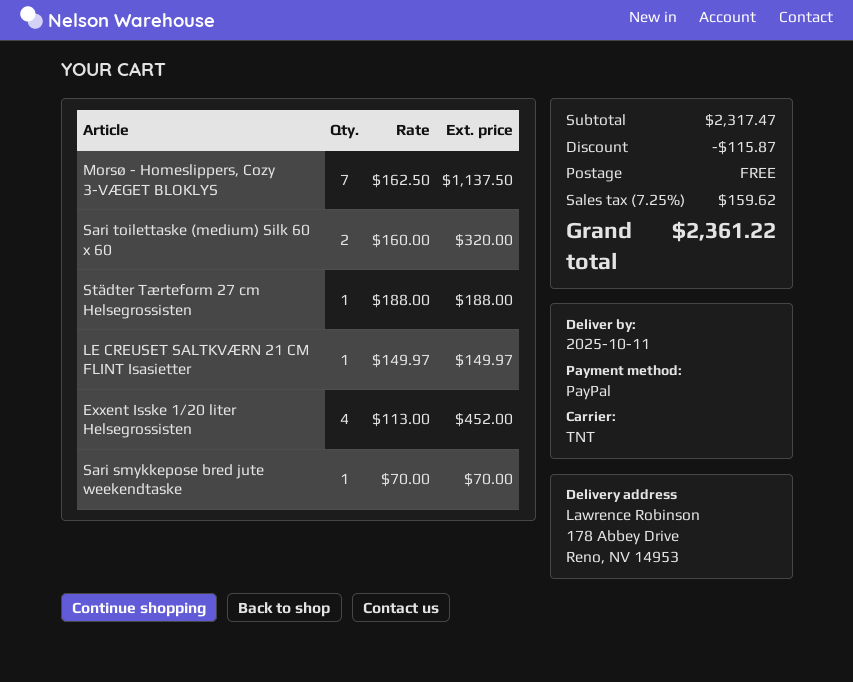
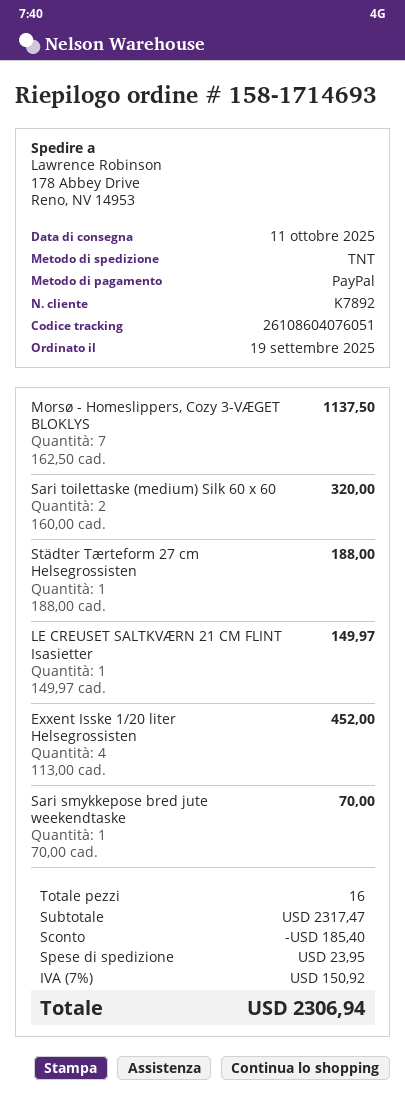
discount: 115.87 -> 185.40
shipping: 0.00 -> 23.95
tax: 7.25% = 159.62 -> 7% = 150.92
total: 2361.22 -> 2306.94

